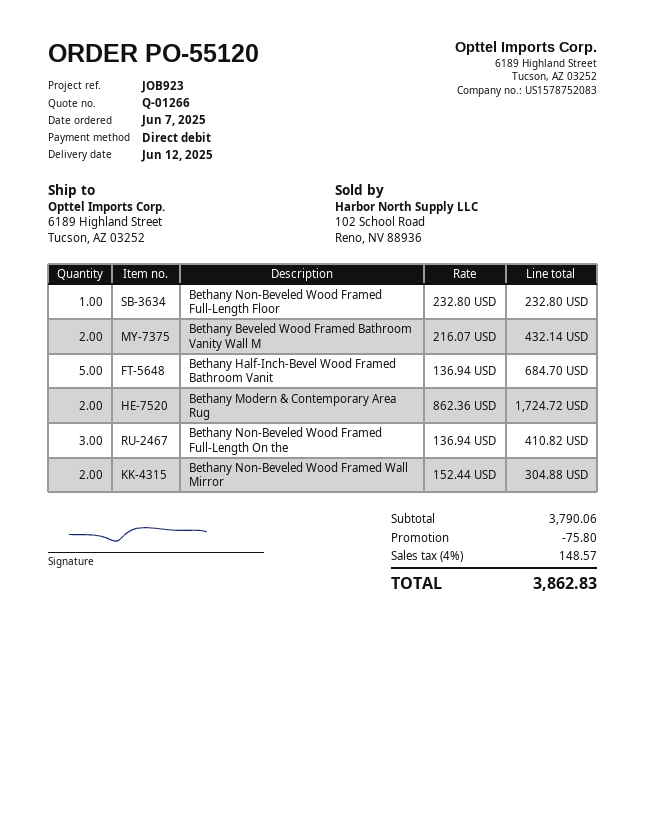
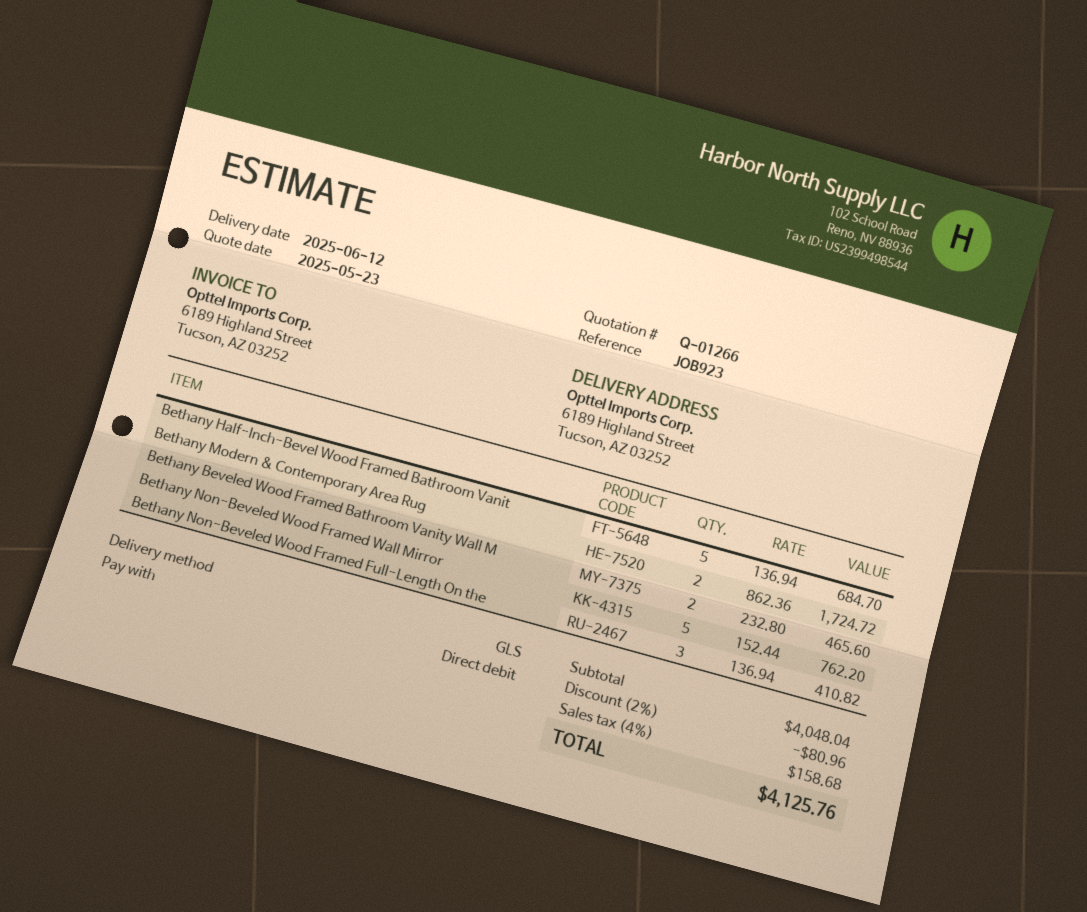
Bethany Non-Beveled Wood Framed Full-Length Floor: 1 x 232.80 = 232.80 -> none
Bethany Beveled Wood Framed Bathroom Vanity Wall M: 2 x 216.07 = 432.14 -> 2 x 232.80 = 465.60
Bethany Non-Beveled Wood Framed Wall Mirror: 2 x 152.44 = 304.88 -> 5 x 152.44 = 762.20
subtotal: 3790.06 -> 4048.04
discount: 75.80 -> 80.96
tax: 4% = 148.57 -> 4% = 158.68
total: 3862.83 -> 4125.76

